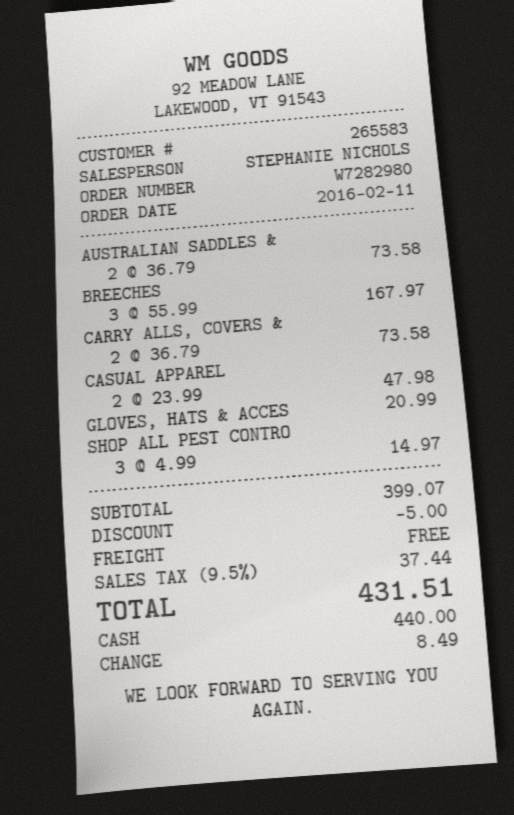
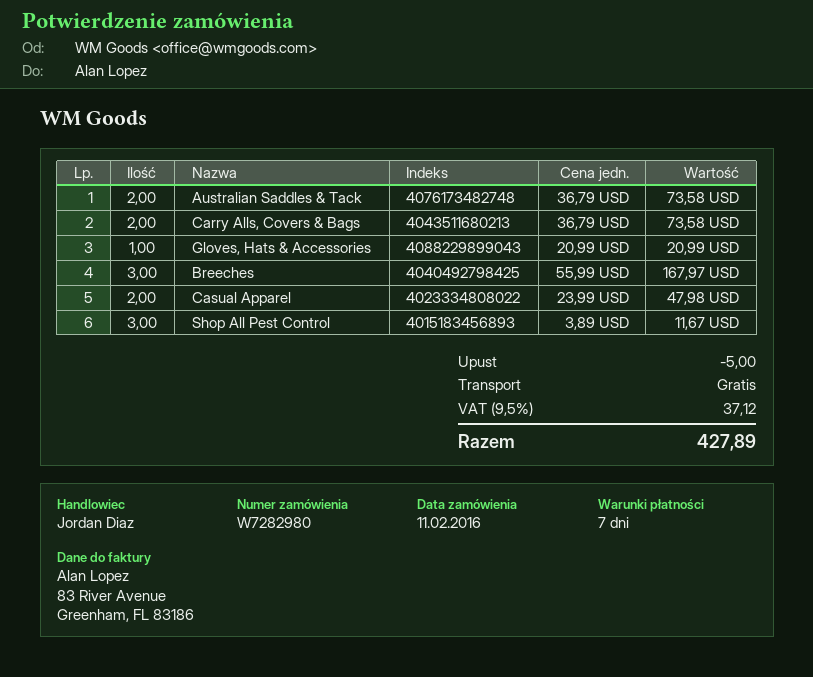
sales rep: STEPHANIE NICHOLS -> Jordan Diaz
SHOP ALL PEST CONTRO: 3 x 4.99 = 14.97 -> 3 x 3.89 = 11.67
tax: 9.5% = 37.44 -> 9.5% = 37.12
total: 431.51 -> 427.89

